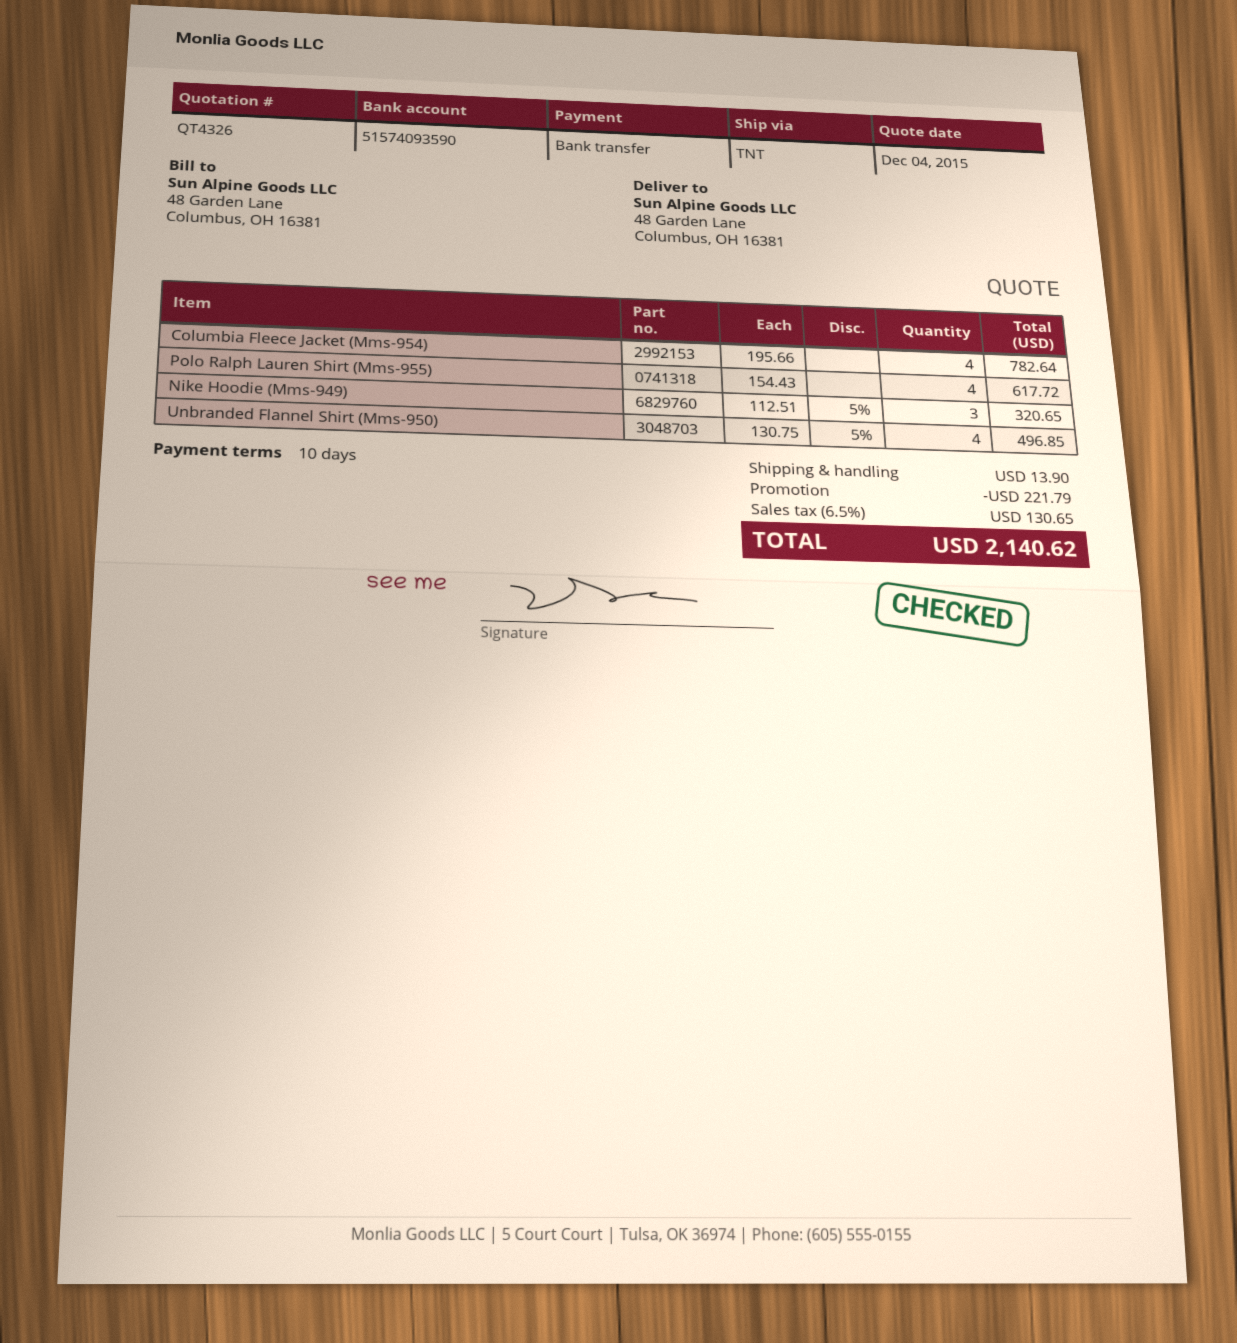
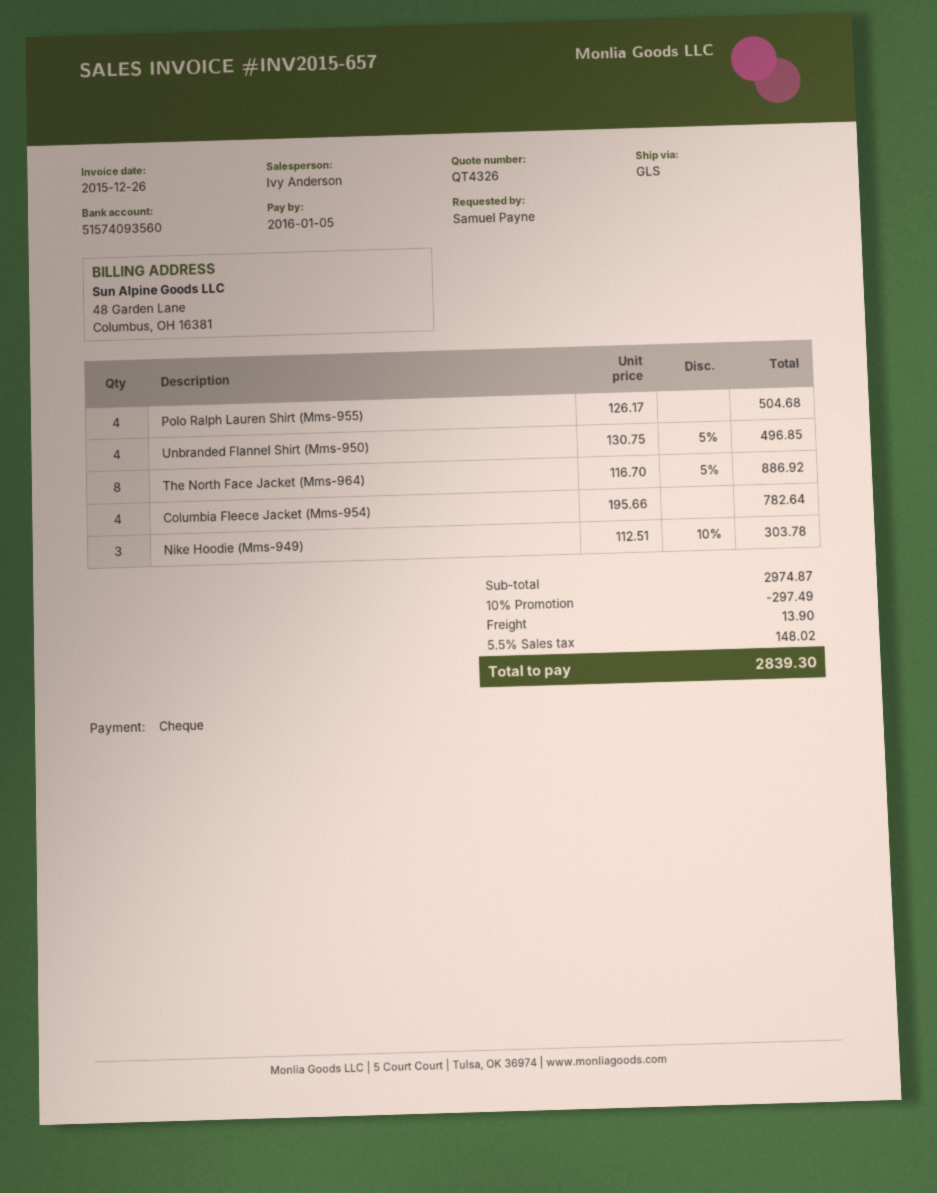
payment method: bank transfer -> cheque
bank account: 51574093590 -> 51574093560
shipping method: TNT -> GLS
Polo Ralph Lauren Shirt (Mms-955): 4 x 154.43 = 617.72 -> 4 x 126.17 = 504.68
Nike Hoodie (Mms-949): 3 x 112.51 - 5% = 320.65 -> 3 x 112.51 - 10% = 303.78
The North Face Jacket (Mms-964): none -> 8 x 116.70 - 5% = 886.92
discount: 221.79 -> 297.49
tax: 6.5% = 130.65 -> 5.5% = 148.02
total: 2140.62 -> 2839.30

